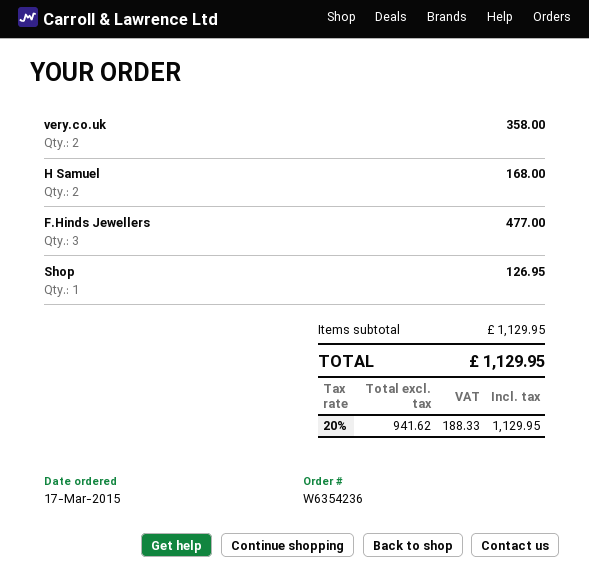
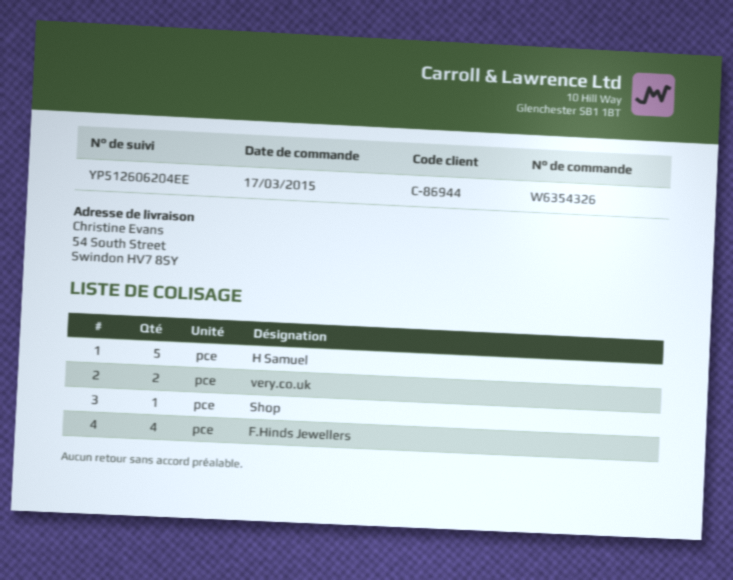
order number: W6354236 -> W6354326
H Samuel: 2 -> 5
F.Hinds Jewellers: 3 -> 4

